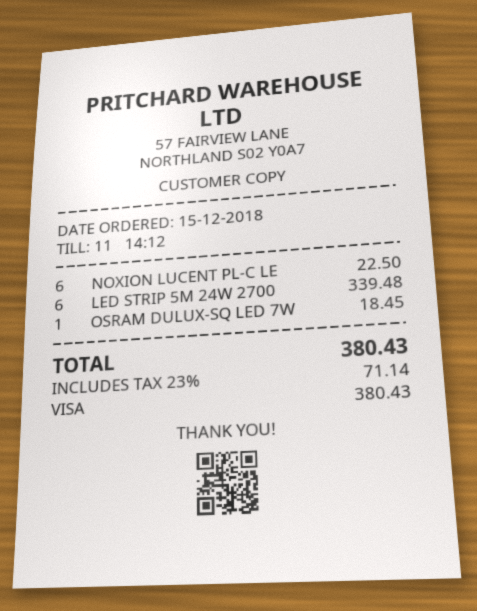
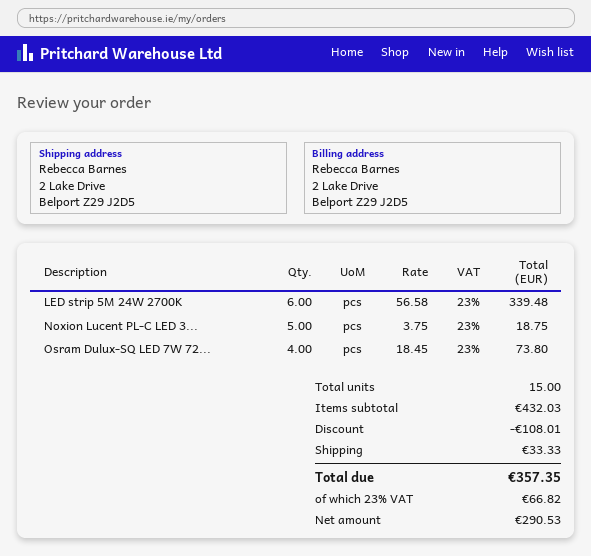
NOXION LUCENT PL-C LE: 6 for 22.50 -> 5 for 18.75
OSRAM DULUX-SQ LED 7W: 1 for 18.45 -> 4 for 73.80
discount: none -> 108.01
shipping: none -> 33.33
tax: 23% = 71.14 -> 23% = 66.82
total: 380.43 -> 357.35

